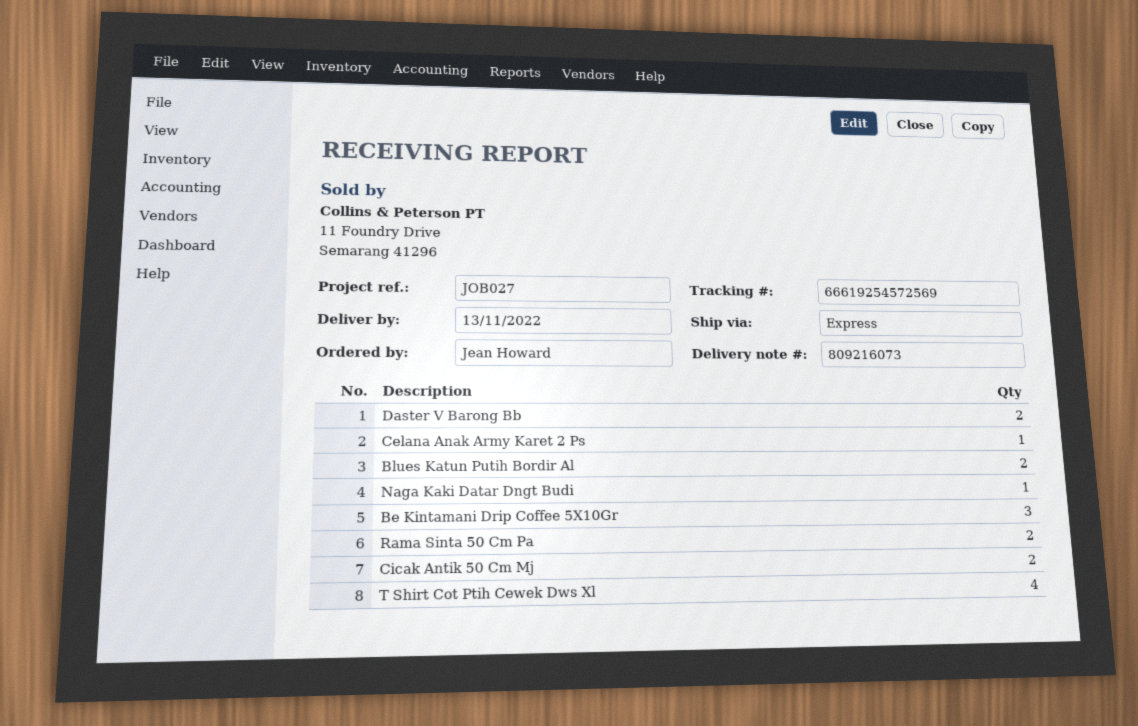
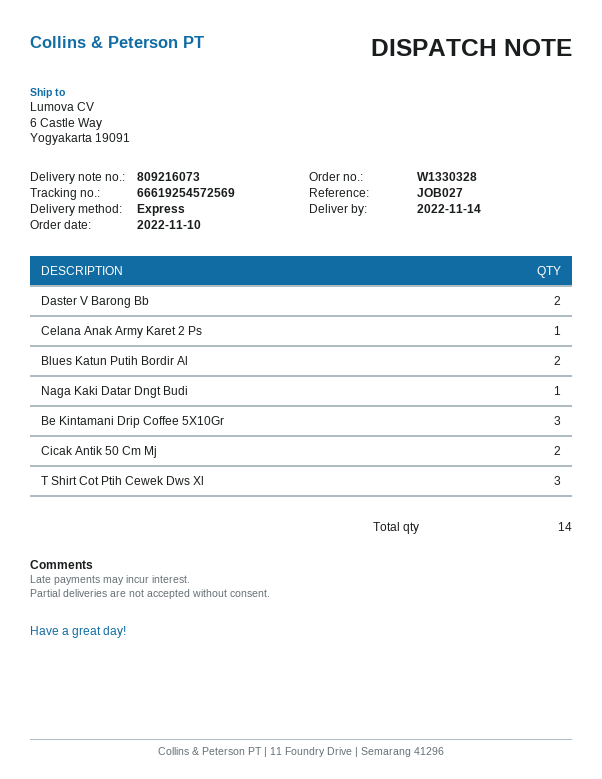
delivery date: 2022-11-13 -> 2022-11-14
Rama Sinta 50 Cm Pa: 2 -> none
T Shirt Cot Ptih Cewek Dws Xl: 4 -> 3

